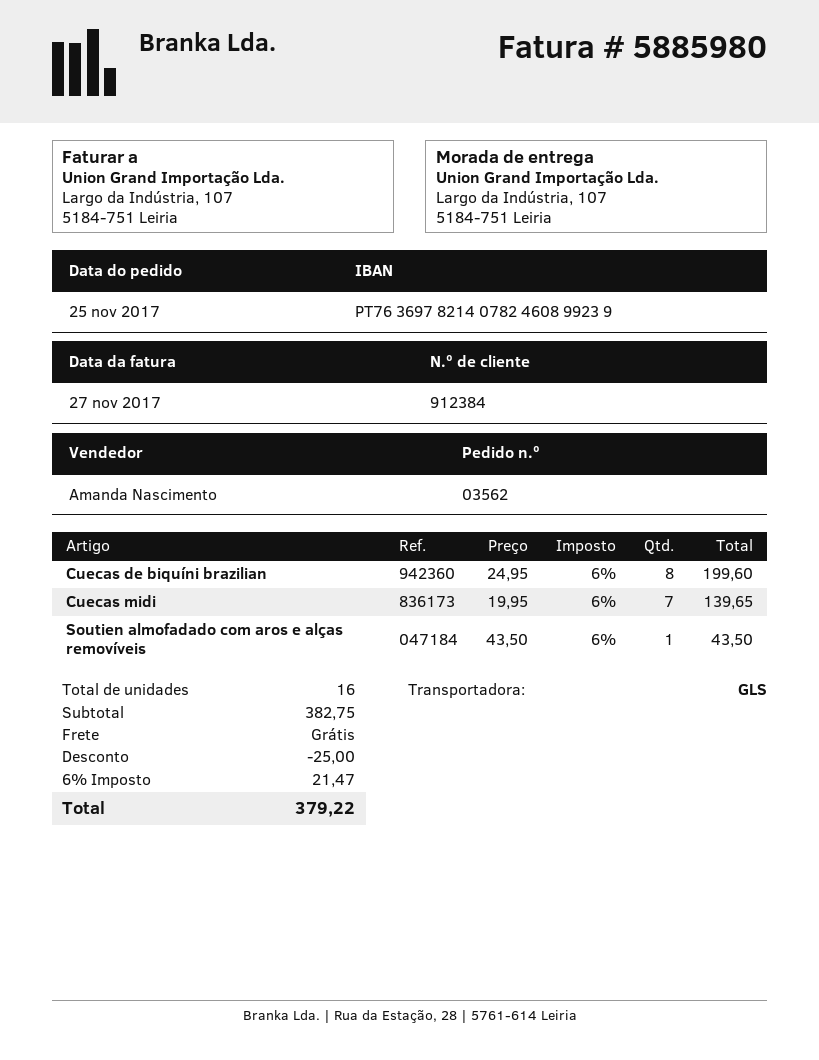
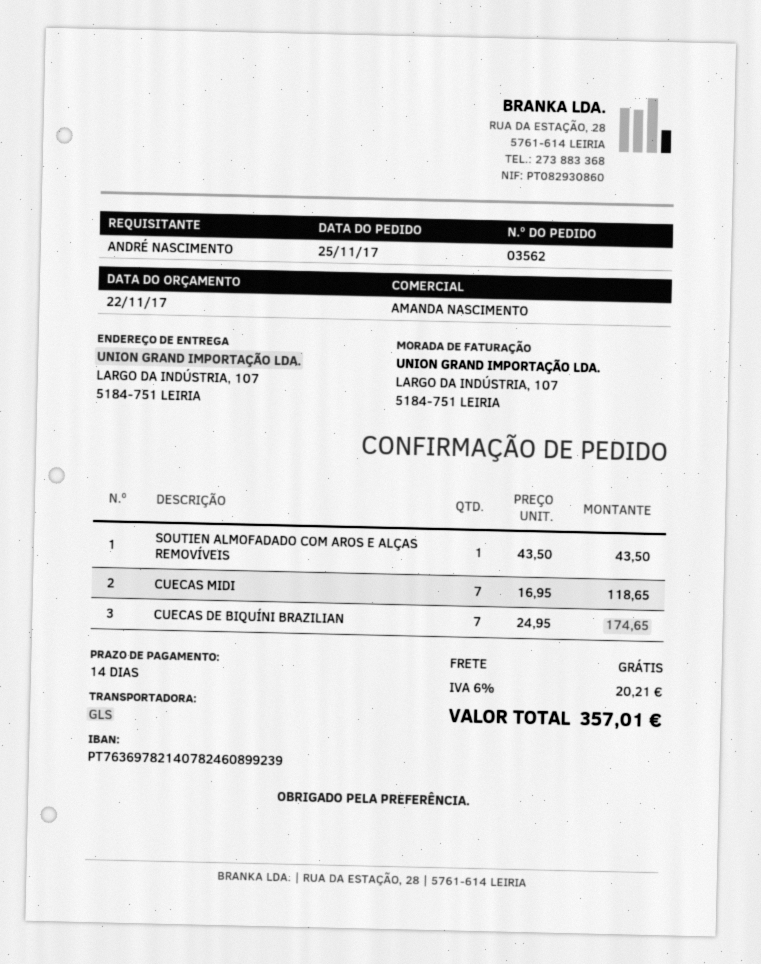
Cuecas de biquíni brazilian: 8 x 24.95 = 199.60 -> 7 x 24.95 = 174.65
Cuecas midi: 7 x 19.95 = 139.65 -> 7 x 16.95 = 118.65
discount: 25.00 -> none
tax: 6% = 21.47 -> 6% = 20.21
total: 379.22 -> 357.01

